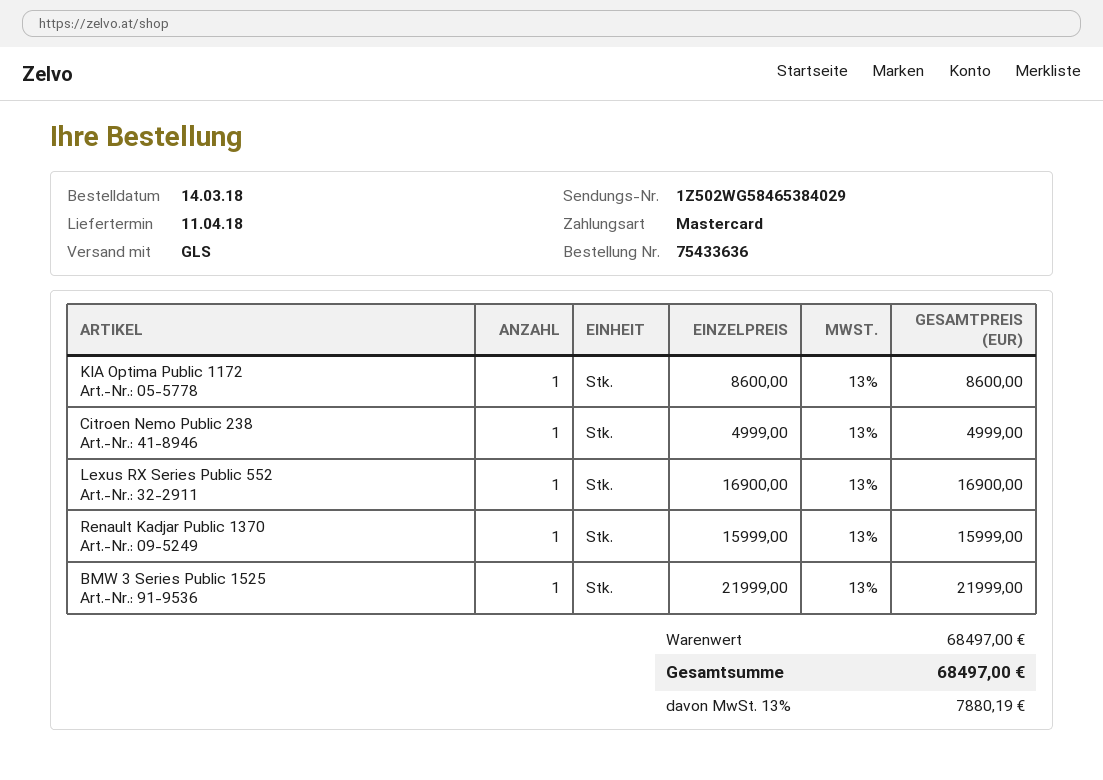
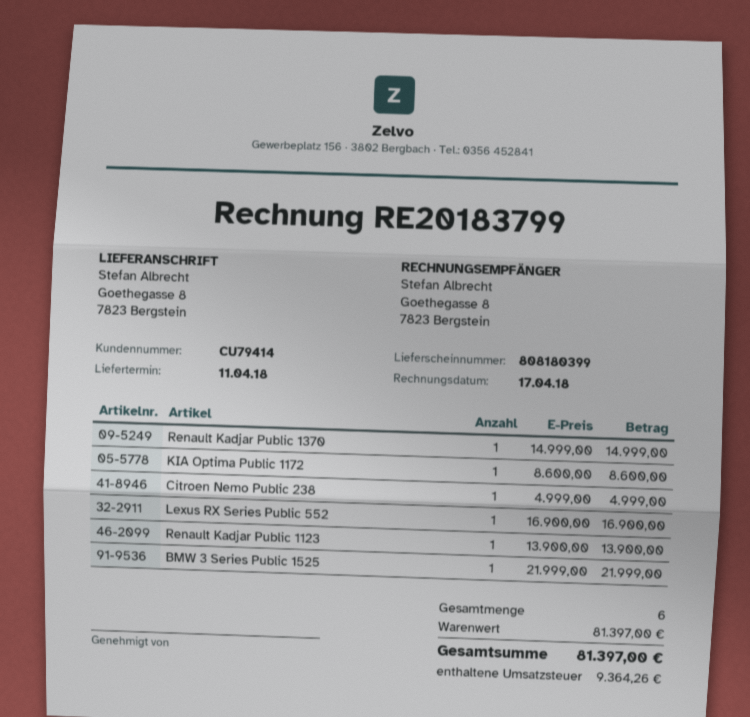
Renault Kadjar Public 1370: 1 x 15999.00 = 15999.00 -> 1 x 14999.00 = 14999.00
Renault Kadjar Public 1123: none -> 1 x 13900.00 = 13900.00
subtotal: 68497.00 -> 81397.00
tax: 7880.19 -> 9364.26
total: 68497.00 -> 81397.00

